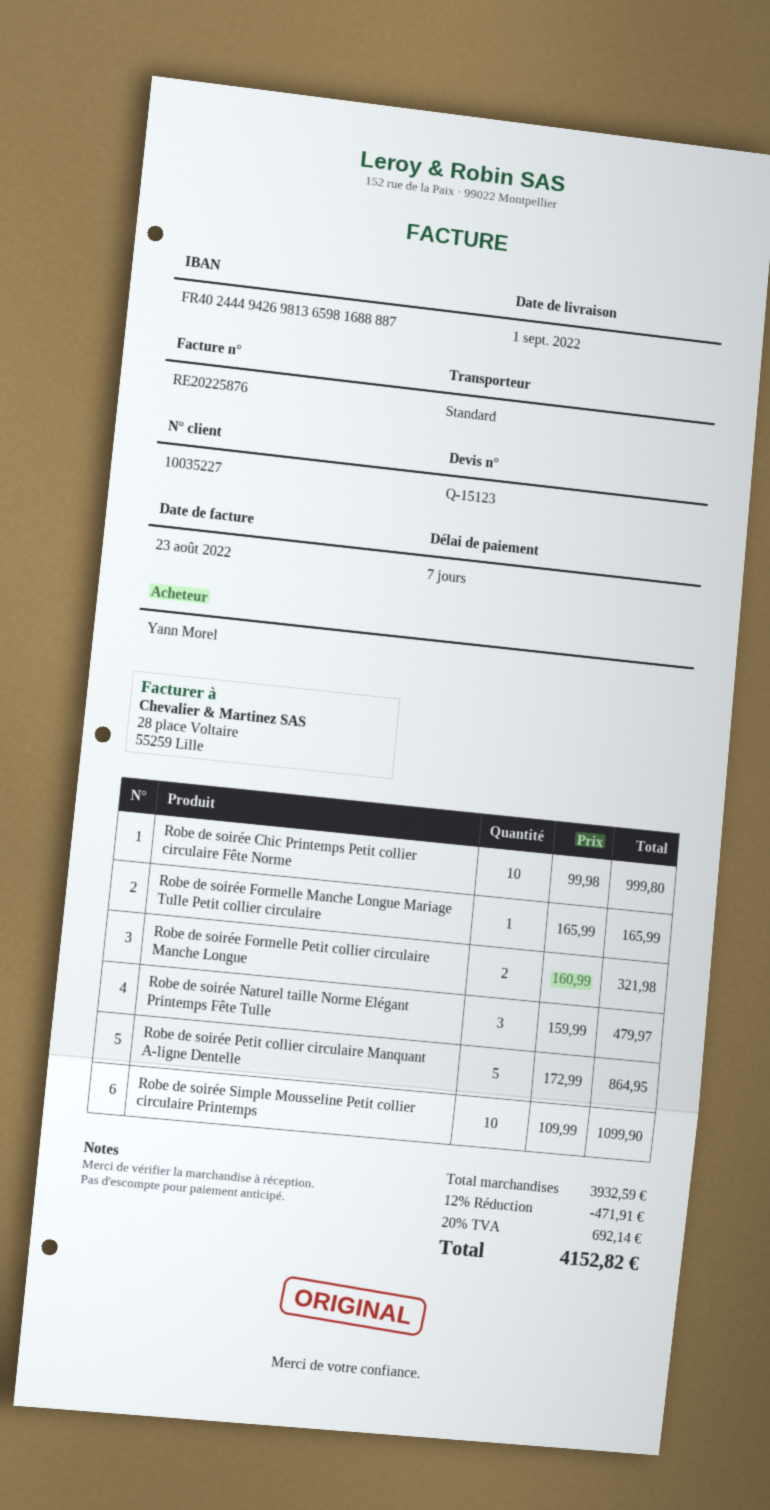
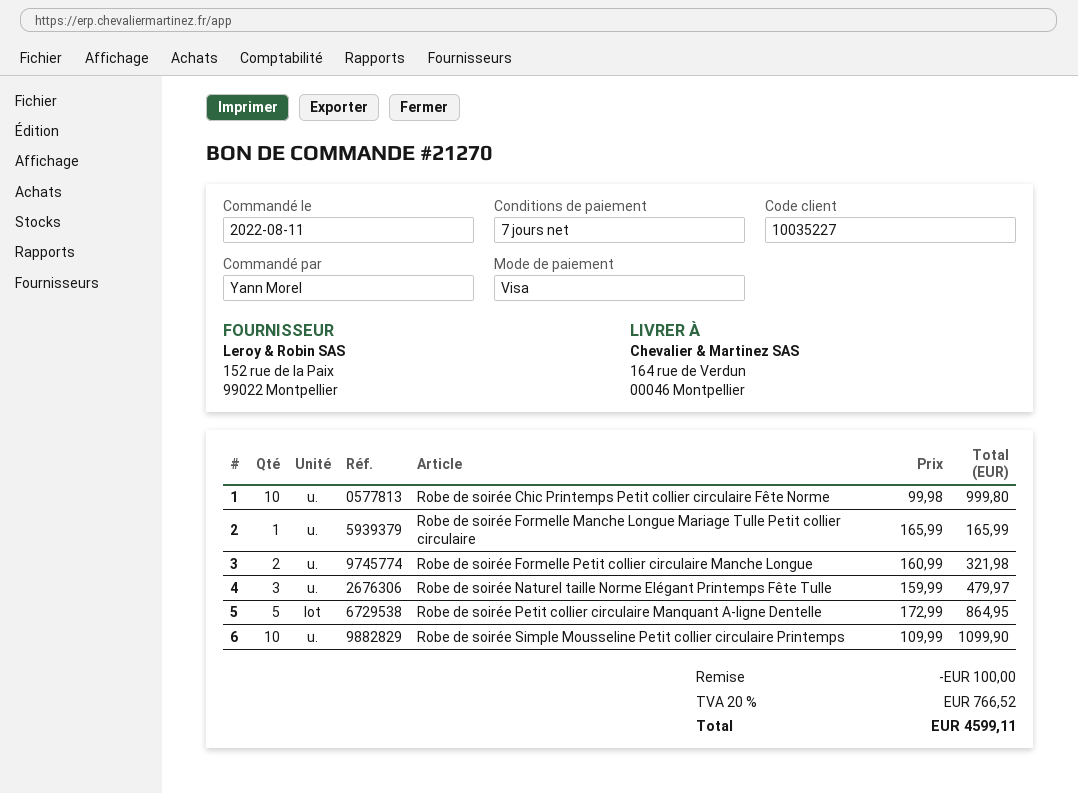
discount: 471.91 -> 100.00
tax: 20% = 692.14 -> 20% = 766.52
total: 4152.82 -> 4599.11

